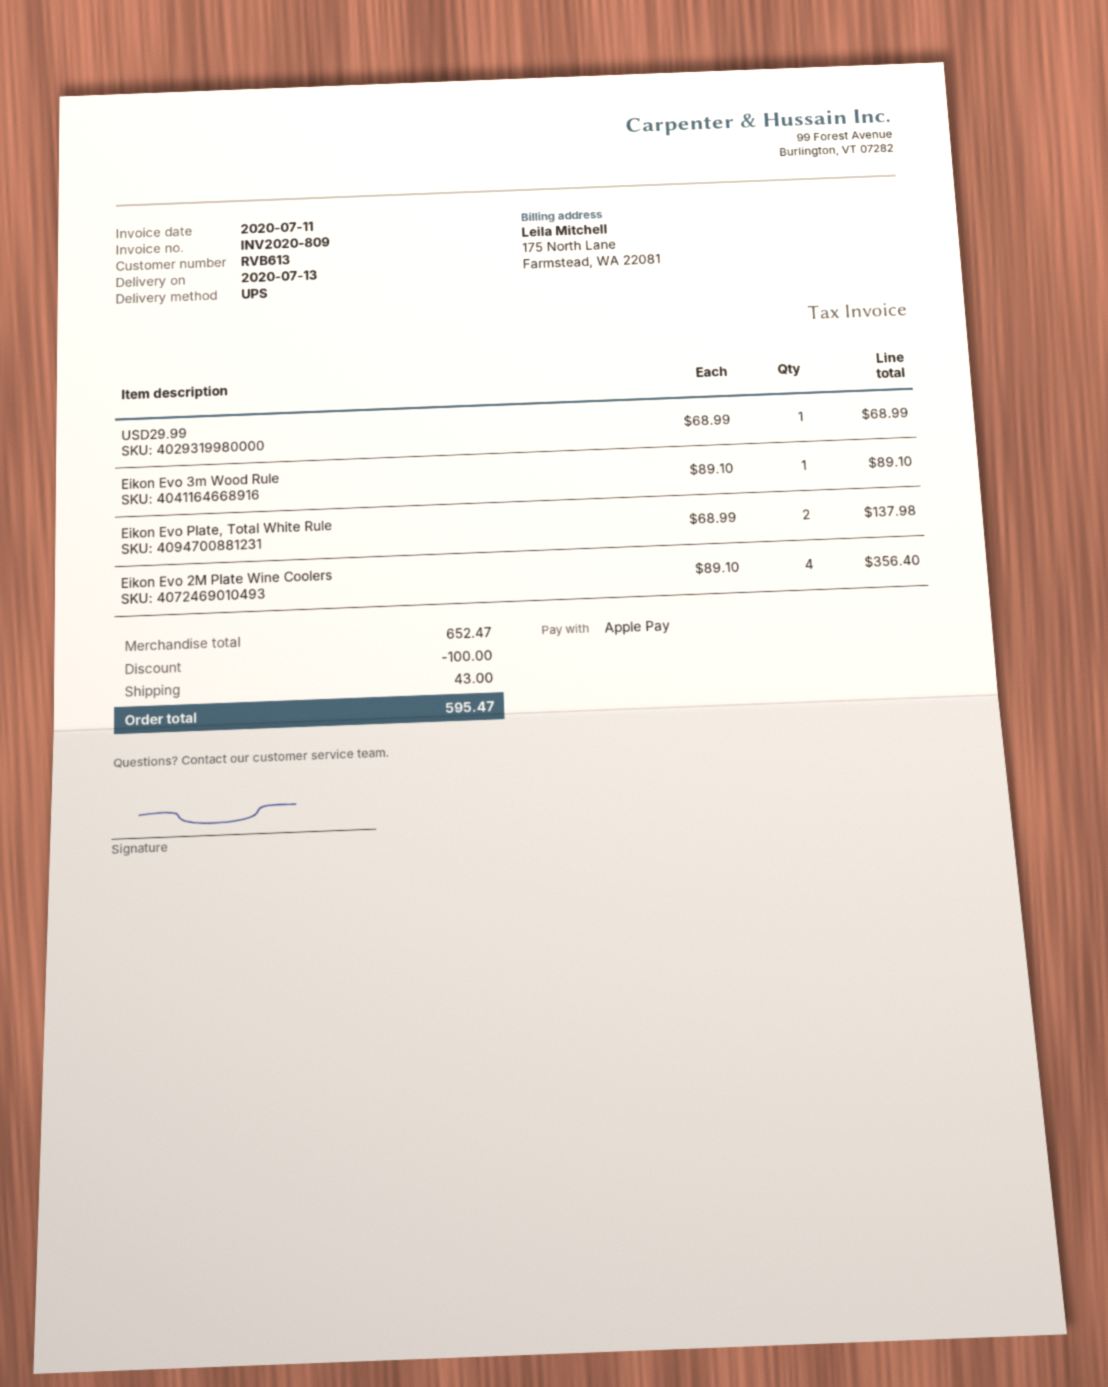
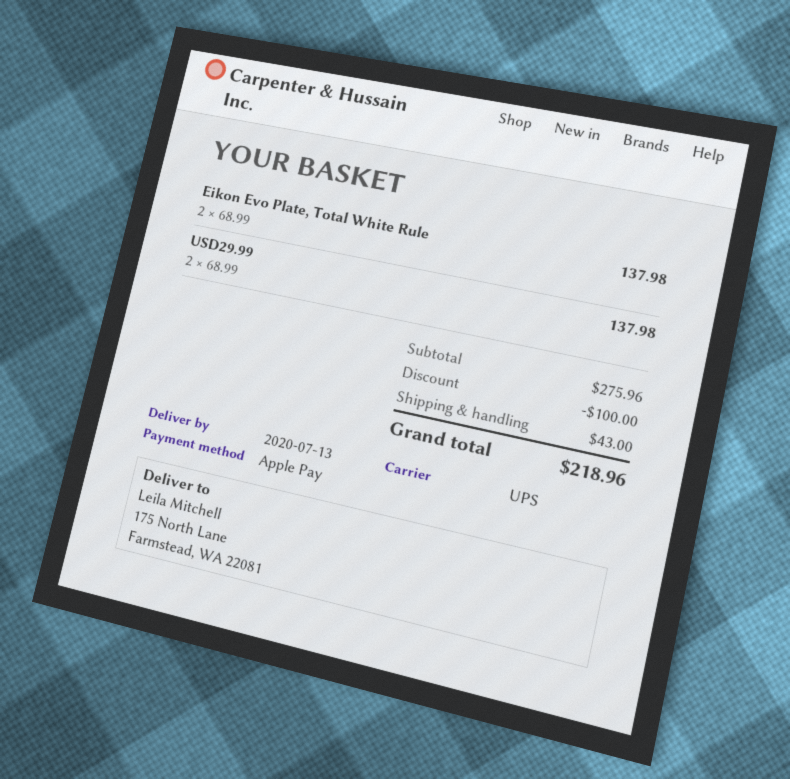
USD29.99: 1 x 68.99 = 68.99 -> 2 x 68.99 = 137.98
Eikon Evo 3m Wood Rule: 1 x 89.10 = 89.10 -> none
Eikon Evo 2M Plate Wine Coolers: 4 x 89.10 = 356.40 -> none
subtotal: 652.47 -> 275.96
total: 595.47 -> 218.96

